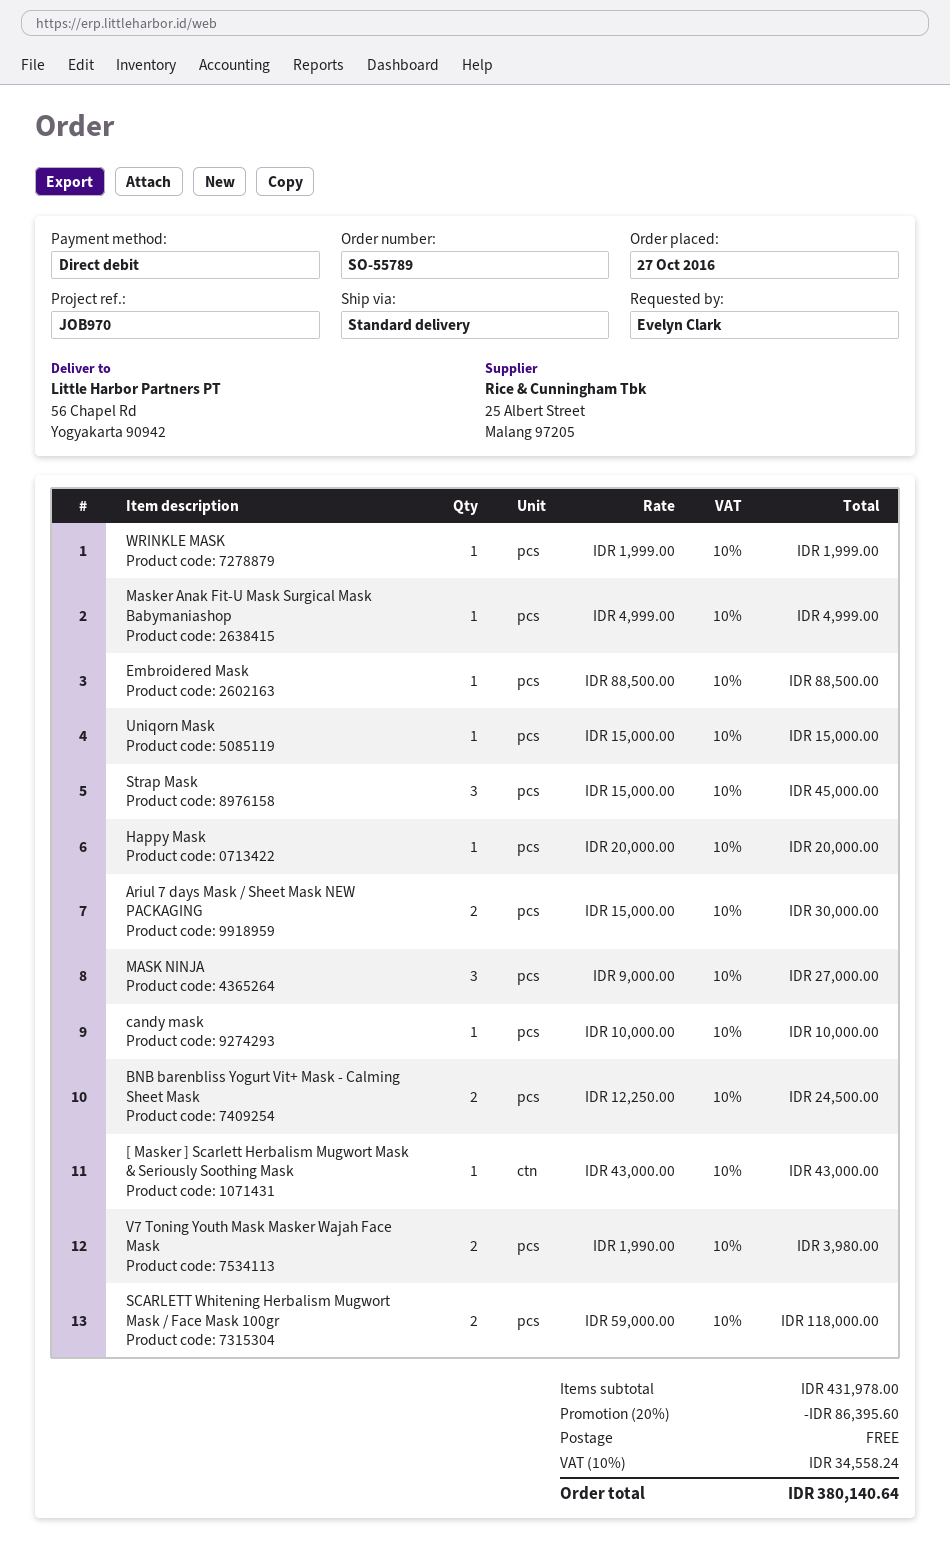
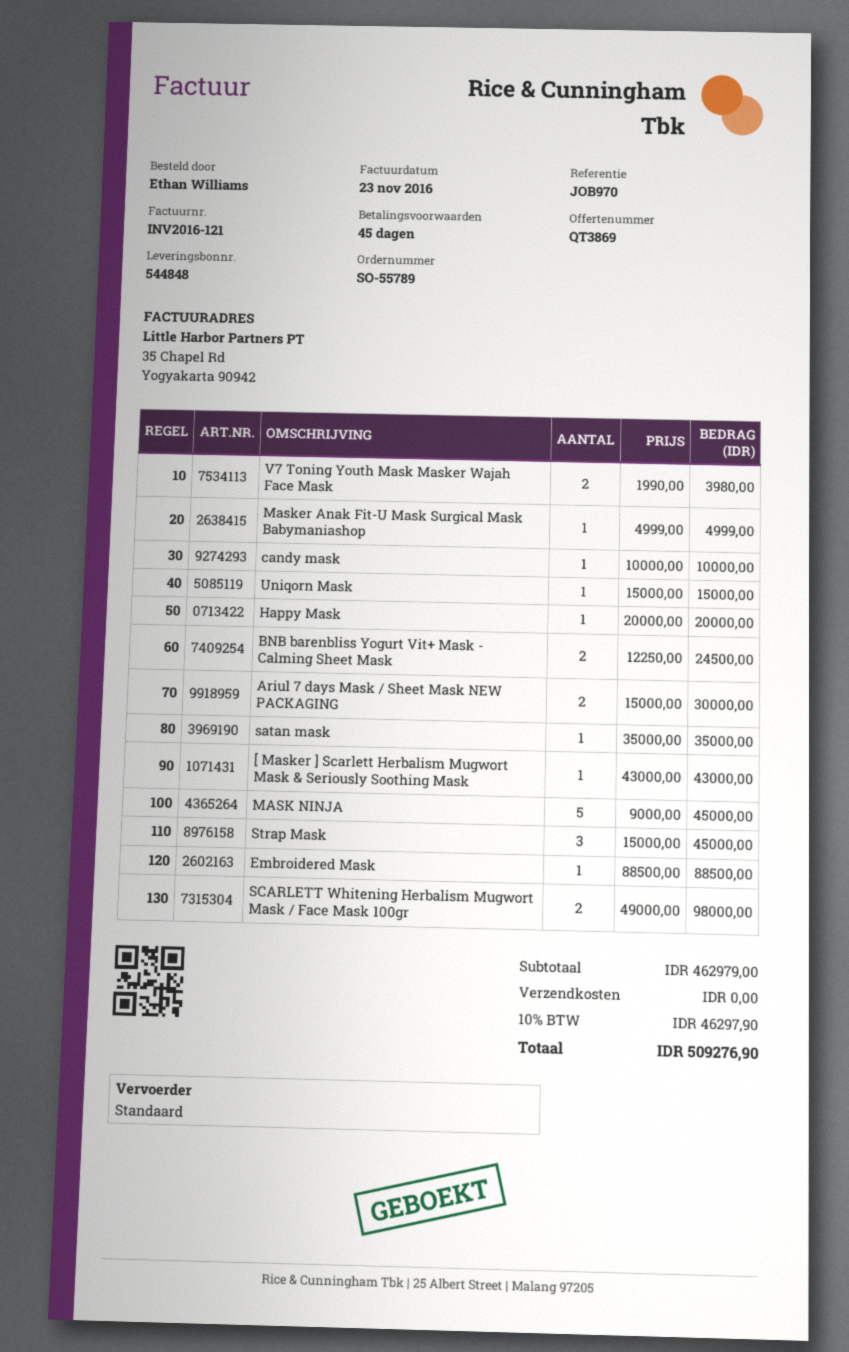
ordered by: Evelyn Clark -> Ethan Williams
WRINKLE MASK: 1 x 1999.00 = 1999.00 -> none
MASK NINJA: 3 x 9000.00 = 27000.00 -> 5 x 9000.00 = 45000.00
SCARLETT Whitening Herbalism Mugwort Mask / Face Mask 100gr: 2 x 59000.00 = 118000.00 -> 2 x 49000.00 = 98000.00
satan mask: none -> 1 x 35000.00 = 35000.00
subtotal: 431978.00 -> 462979.00
discount: 20% = 86395.60 -> none
tax: 10% = 34558.24 -> 10% = 46297.90
total: 380140.64 -> 509276.90

